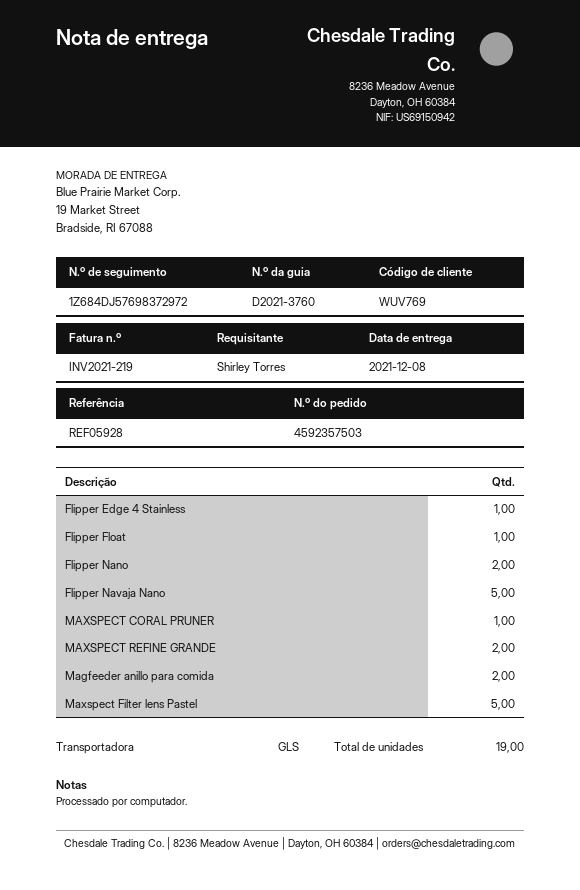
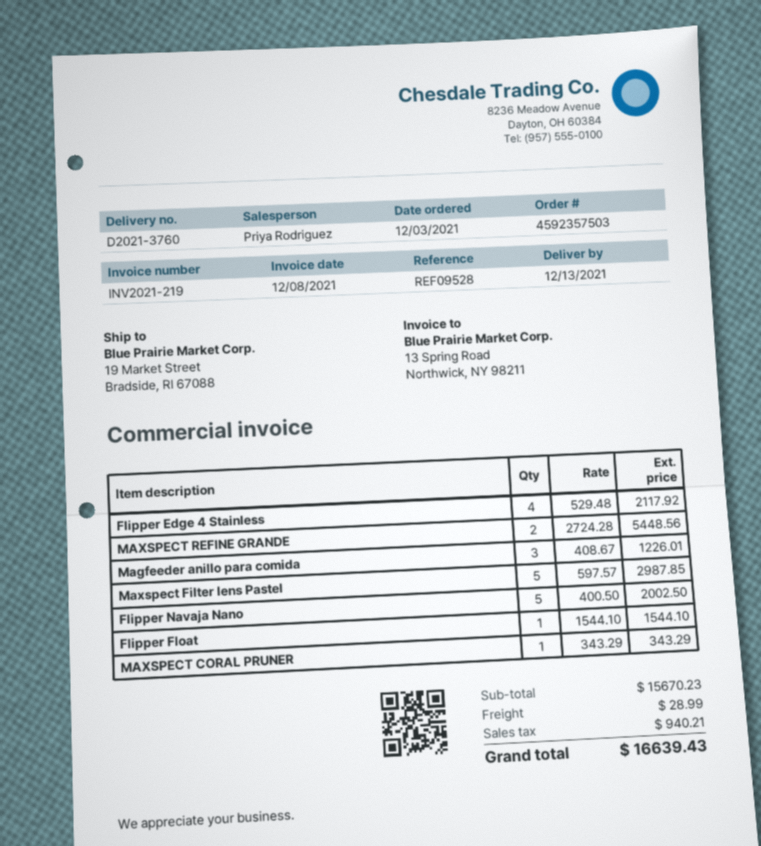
delivery date: 2021-12-08 -> 2021-12-13
reference: REF05928 -> REF09528
Flipper Edge 4 Stainless: 1 -> 4
Flipper Nano: 2 -> none
Magfeeder anillo para comida: 2 -> 3

